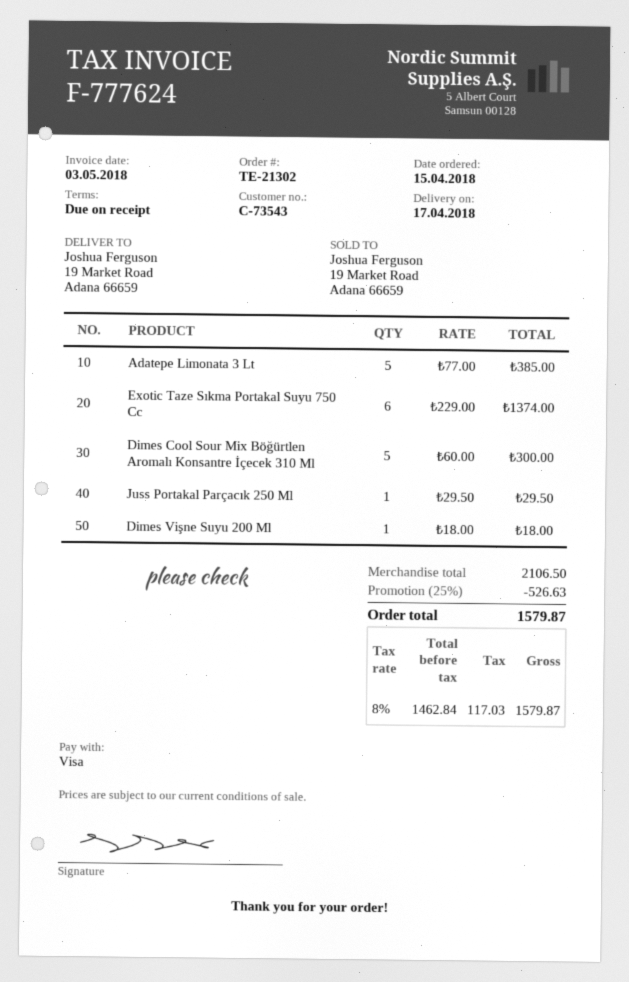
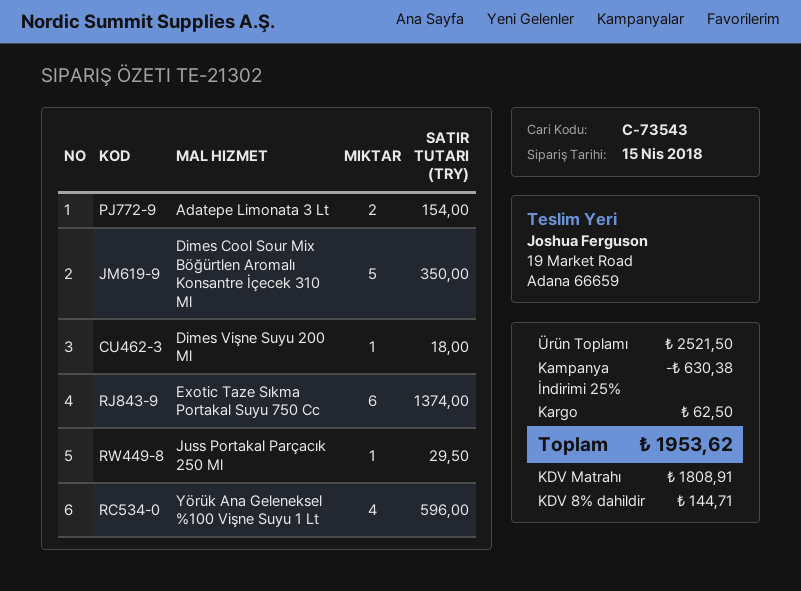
Adatepe Limonata 3 Lt: 5 for 385.00 -> 2 for 154.00
Dimes Cool Sour Mix Böğürtlen Aromalı Konsantre İçecek 310 Ml: 5 for 300.00 -> 5 for 350.00
Yörük Ana Geleneksel %100 Vişne Suyu 1 Lt: none -> 4 for 596.00
subtotal: 2106.50 -> 2521.50
discount: 25% = 526.63 -> 25% = 630.38
shipping: none -> 62.50
net: 1462.84 -> 1808.91
tax: 8% = 117.03 -> 8% = 144.71
total: 1579.87 -> 1953.62

